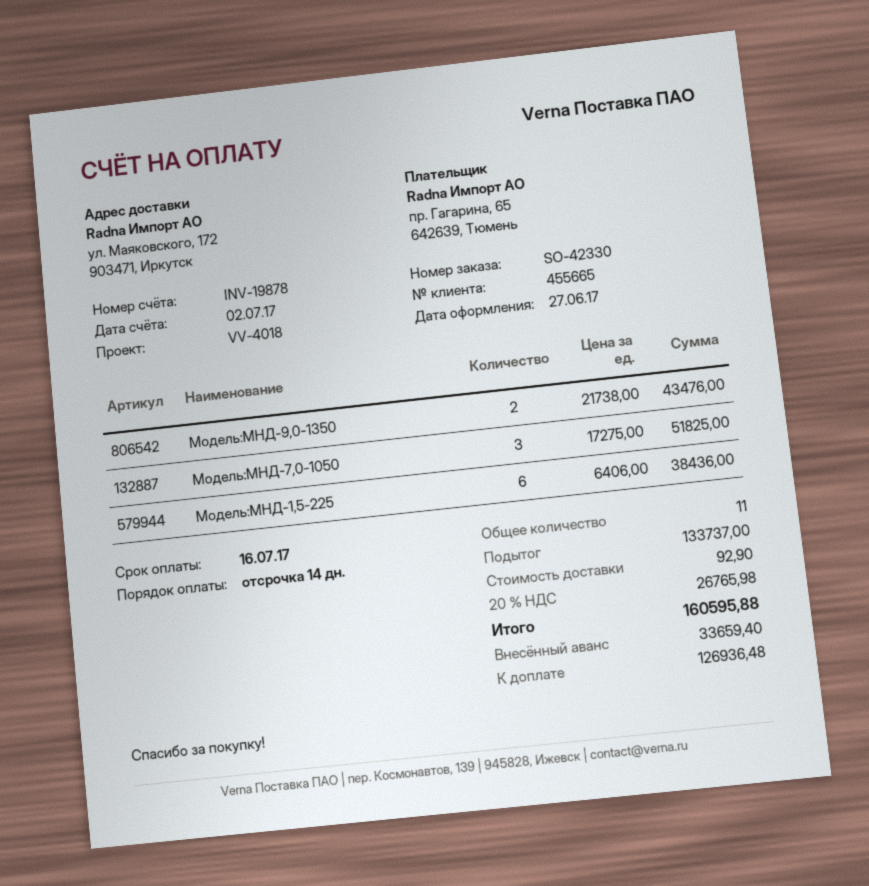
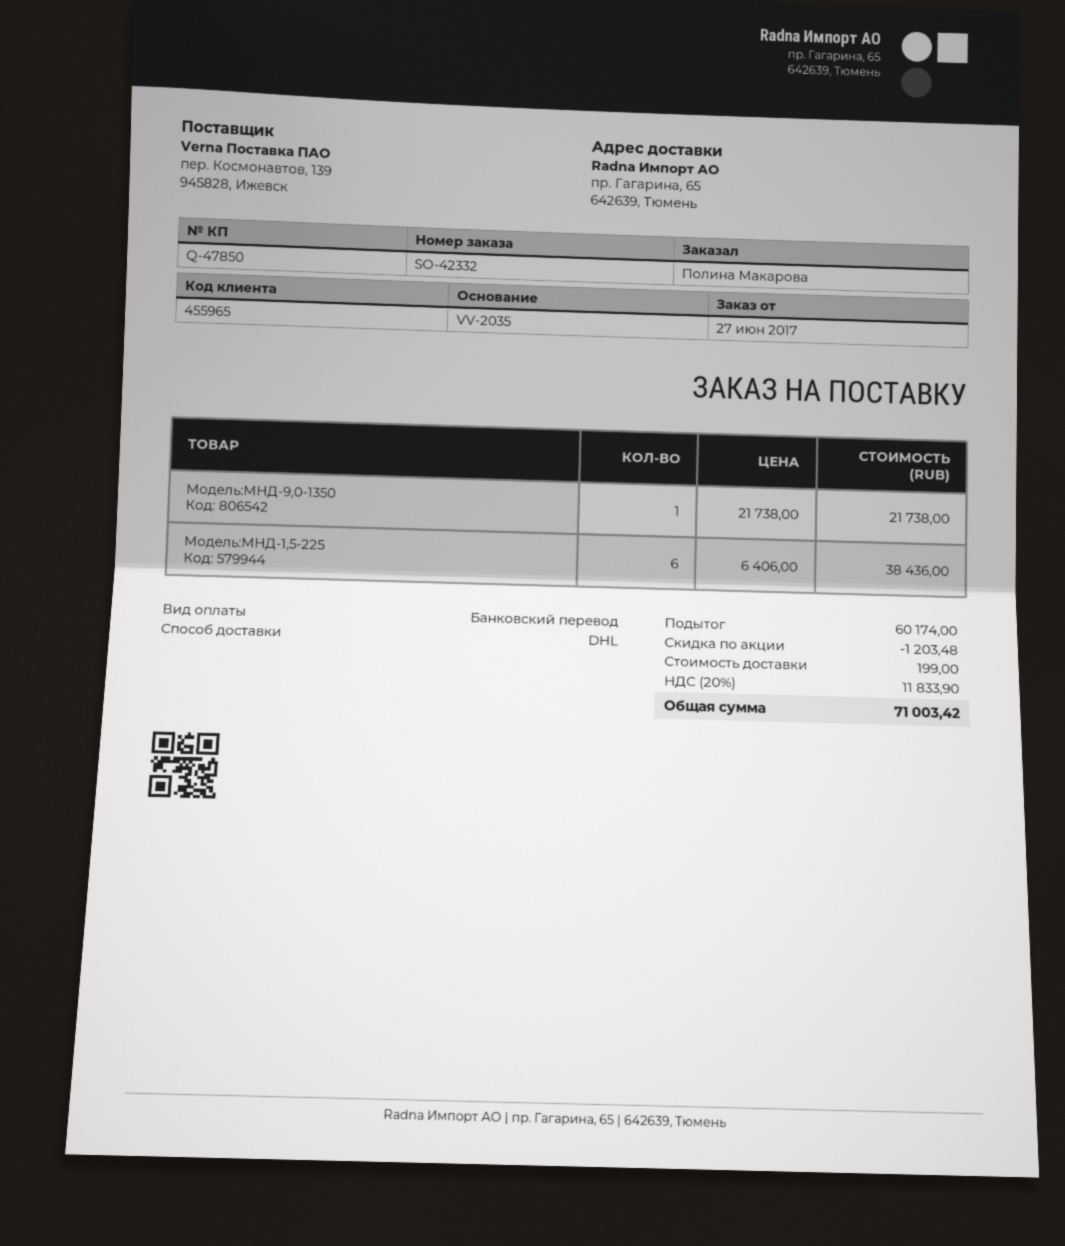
order number: SO-42330 -> SO-42332
customer number: 455665 -> 455965
reference: VV-4018 -> VV-2035
ship to: ул. Маяковского, 172, 903471, Иркутск -> пр. Гагарина, 65, 642639, Тюмень
Модель:МНД-9,0-1350: 2 x 21738.00 = 43476.00 -> 1 x 21738.00 = 21738.00
Модель:МНД-7,0-1050: 3 x 17275.00 = 51825.00 -> none
subtotal: 133737.00 -> 60174.00
discount: none -> 1203.48
shipping: 92.90 -> 199.00
tax: 20% = 26765.98 -> 20% = 11833.90
total: 160595.88 -> 71003.42

